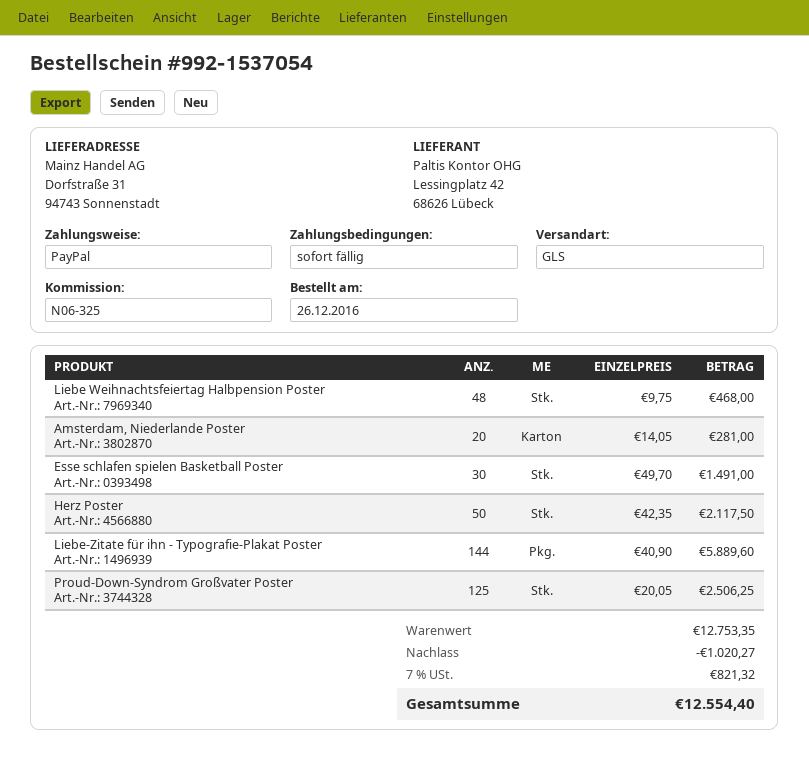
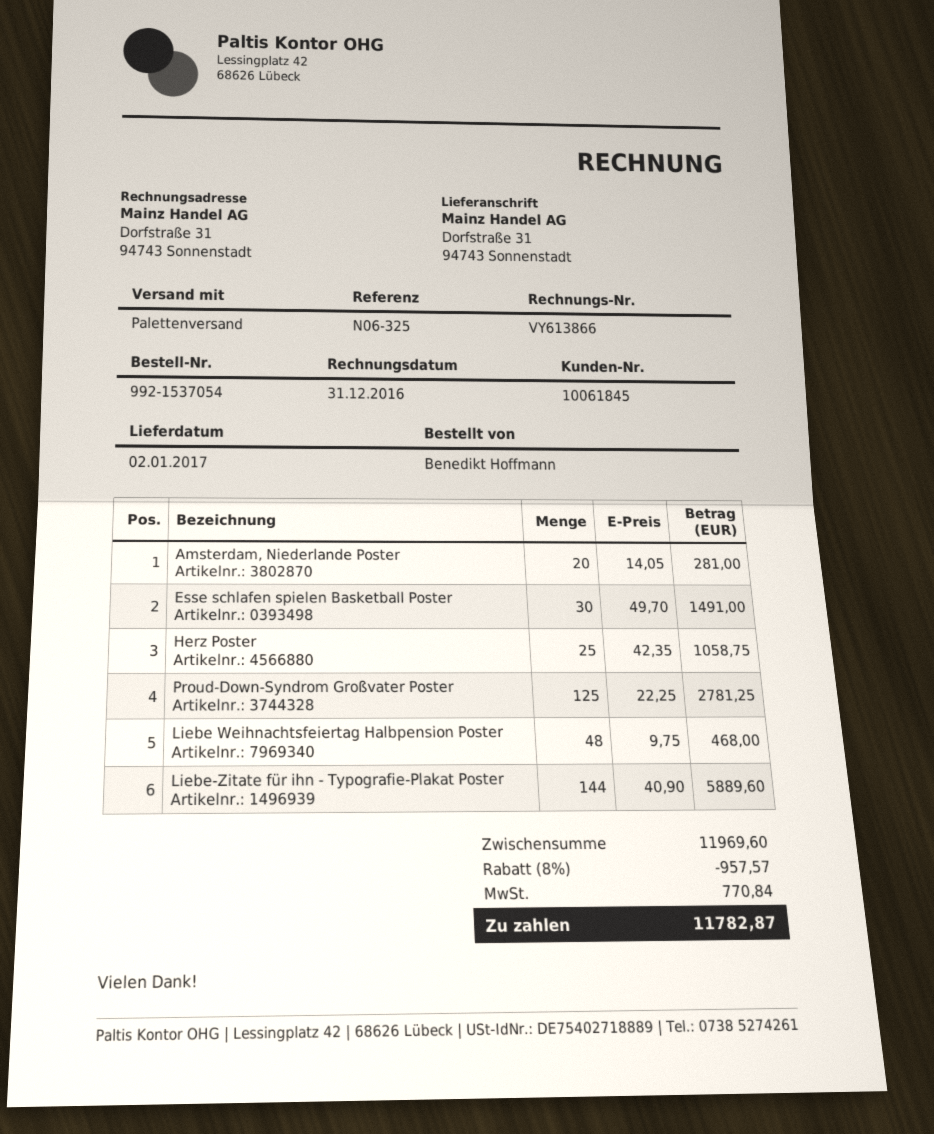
shipping method: GLS -> pallet freight
Herz Poster: 50 x 42.35 = 2117.50 -> 25 x 42.35 = 1058.75
Proud-Down-Syndrom Großvater Poster: 125 x 20.05 = 2506.25 -> 125 x 22.25 = 2781.25
subtotal: 12753.35 -> 11969.60
discount: 1020.27 -> 957.57
tax: 821.32 -> 770.84
total: 12554.40 -> 11782.87

